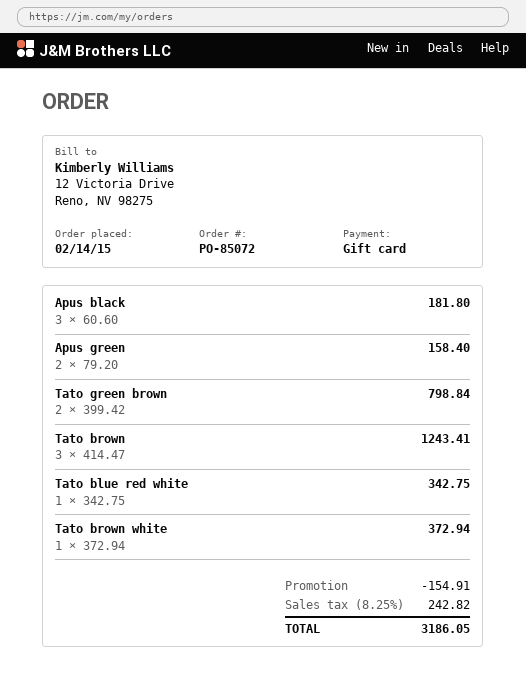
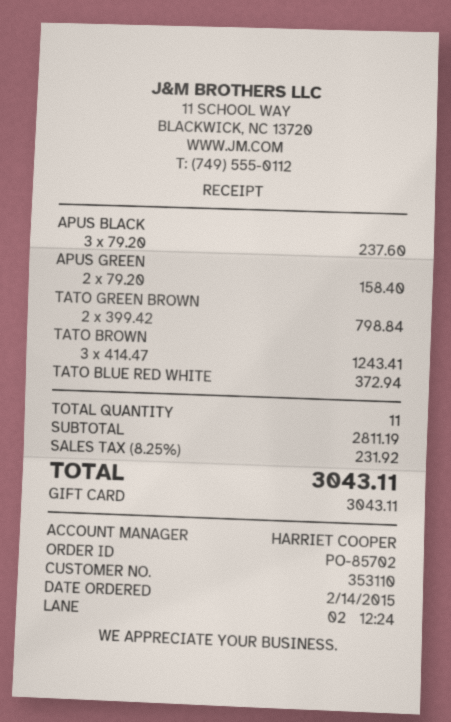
order number: PO-85072 -> PO-85702
Apus black: 3 x 60.60 = 181.80 -> 3 x 79.20 = 237.60
Tato blue red white: 1 x 342.75 = 342.75 -> 1 x 372.94 = 372.94
Tato brown white: 1 x 372.94 = 372.94 -> none
discount: 154.91 -> none
tax: 8.25% = 242.82 -> 8.25% = 231.92
total: 3186.05 -> 3043.11

